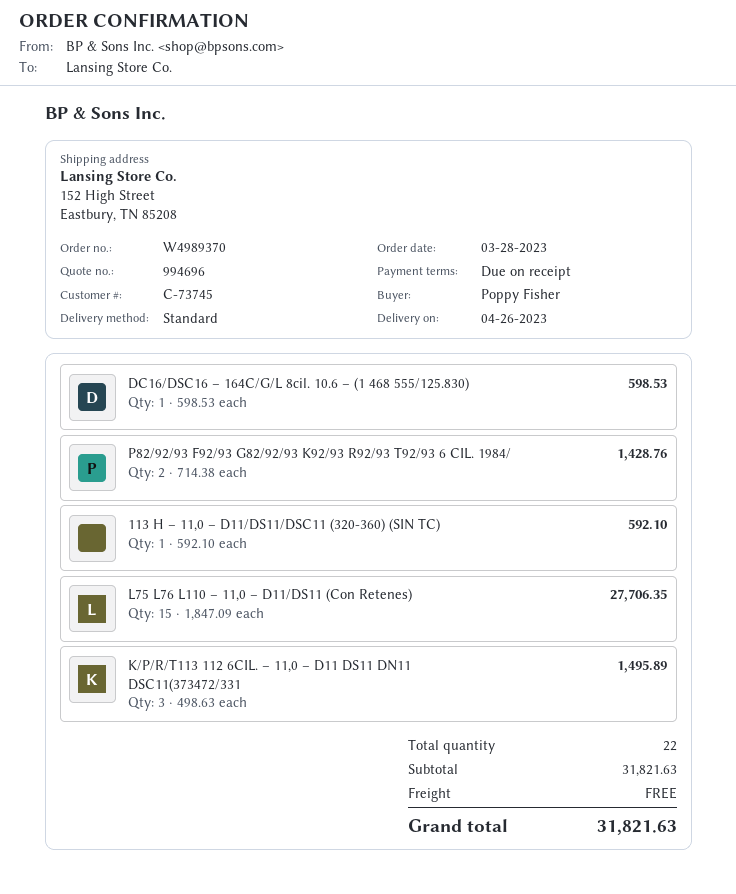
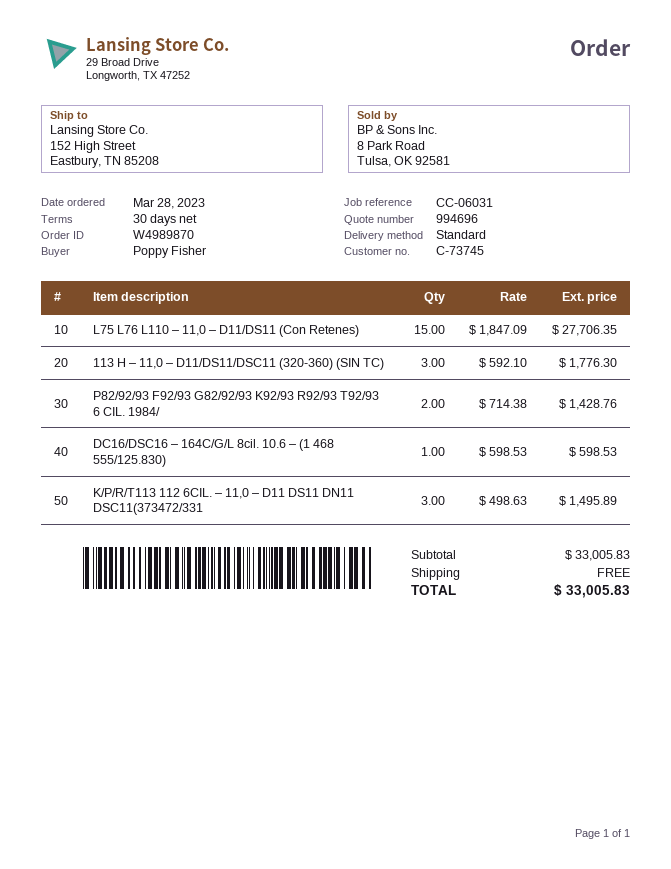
order number: W4989370 -> W4989870
payment terms: on receipt -> 30 days
113 H – 11,0 – D11/DS11/DSC11 (320-360) (SIN TC): 1 x 592.10 = 592.10 -> 3 x 592.10 = 1776.30
subtotal: 31821.63 -> 33005.83
total: 31821.63 -> 33005.83

